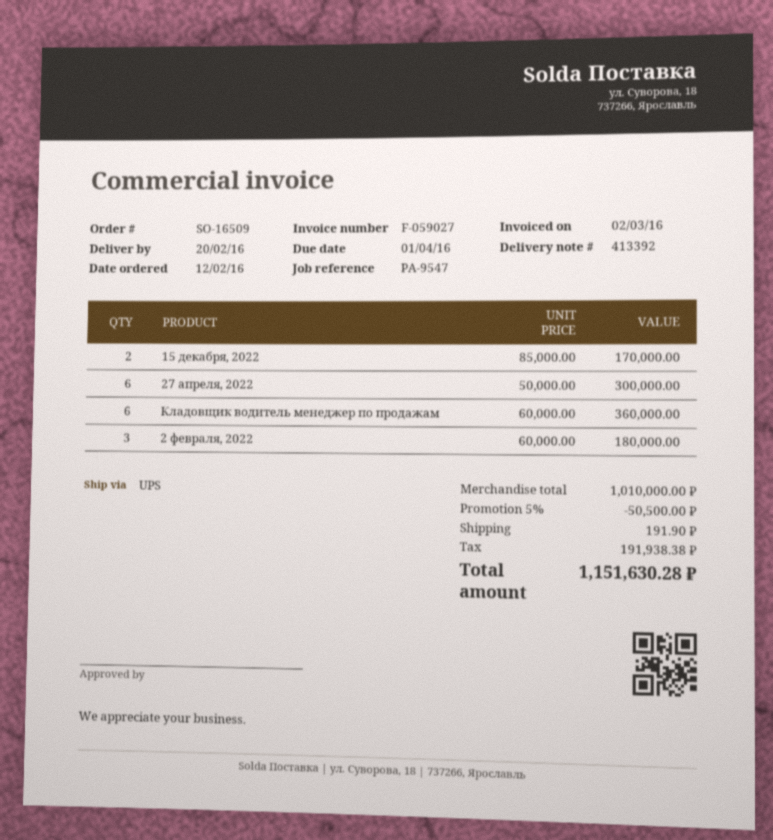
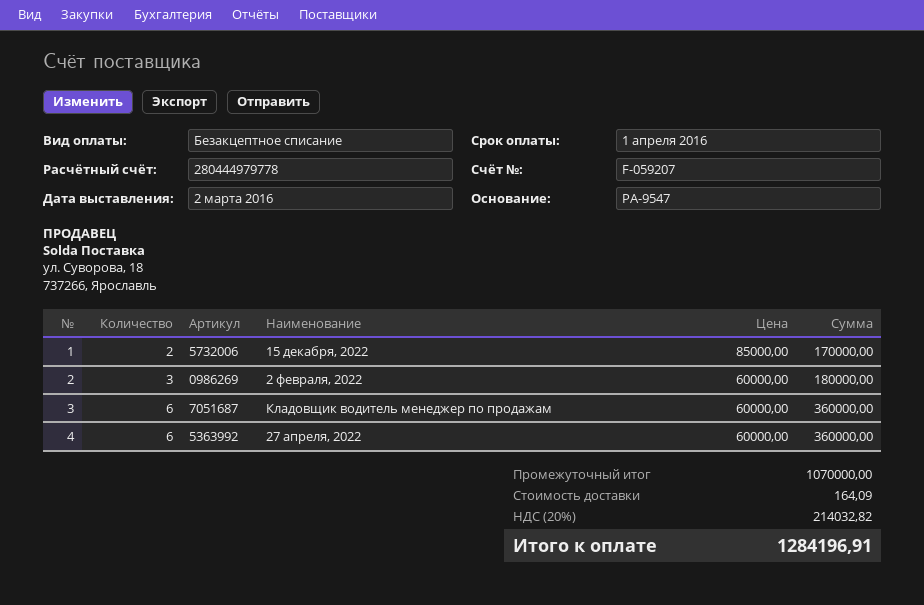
invoice number: F-059027 -> F-059207
27 апреля, 2022: 6 x 50000.00 = 300000.00 -> 6 x 60000.00 = 360000.00
subtotal: 1010000.00 -> 1070000.00
discount: 5% = 50500.00 -> none
shipping: 191.90 -> 164.09
tax: 191938.38 -> 214032.82
total: 1151630.28 -> 1284196.91

